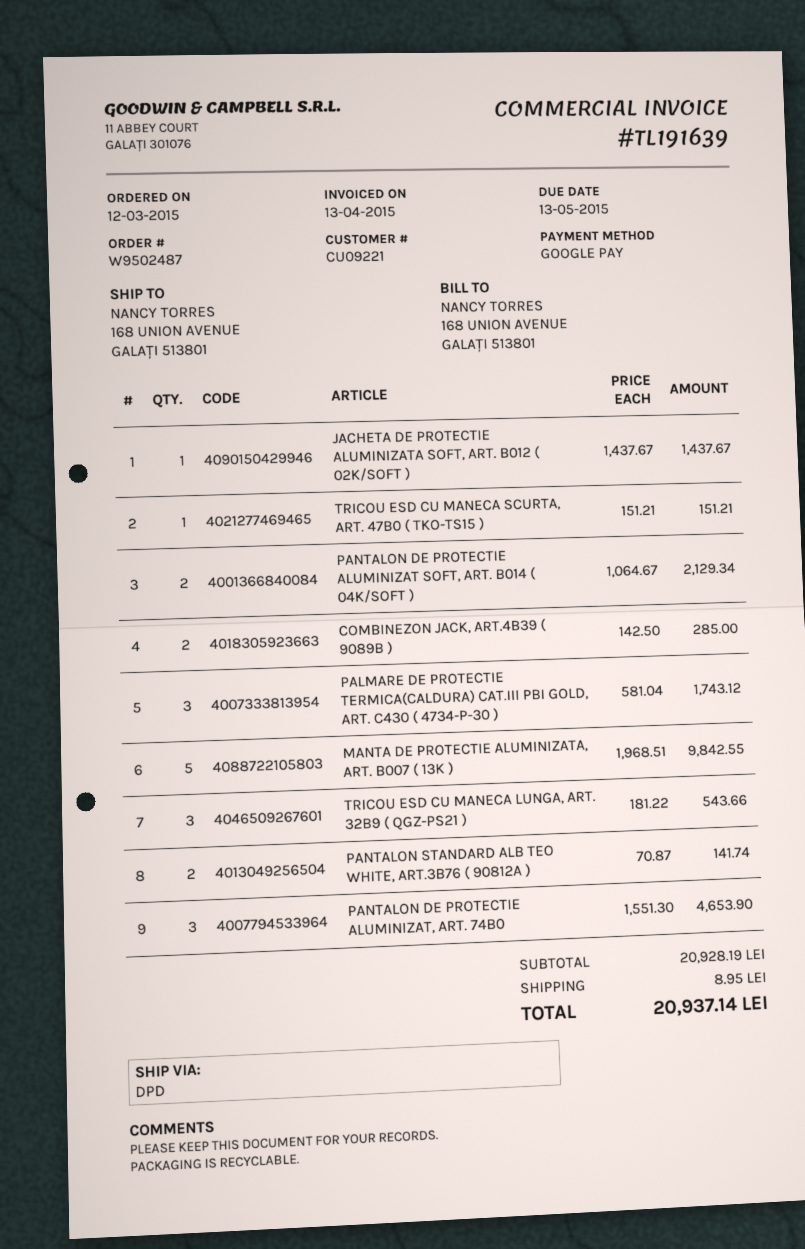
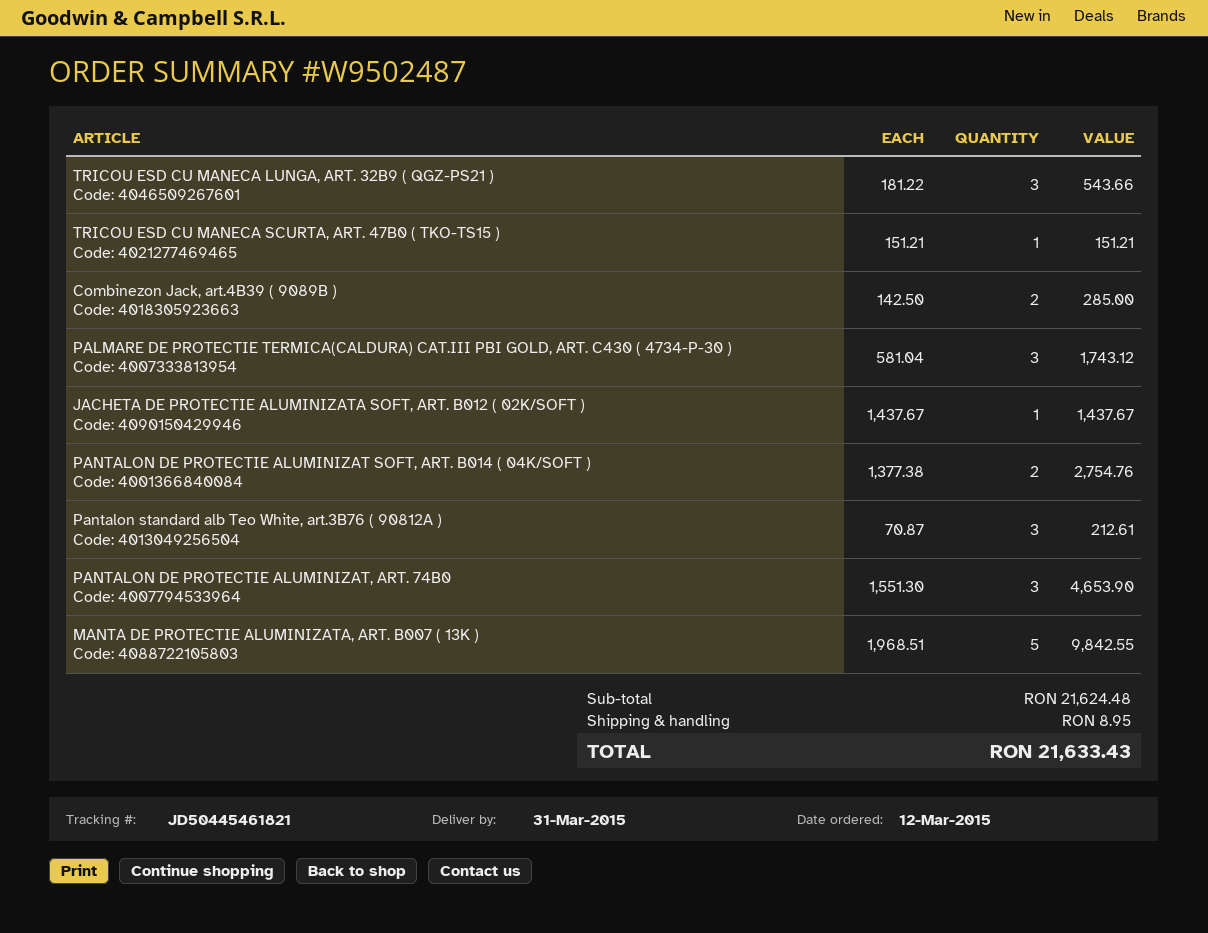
PANTALON DE PROTECTIE ALUMINIZAT SOFT, ART. B014 ( 04K/SOFT ): 2 x 1064.67 = 2129.34 -> 2 x 1377.38 = 2754.76
PANTALON STANDARD ALB TEO WHITE, ART.3B76 ( 90812A ): 2 x 70.87 = 141.74 -> 3 x 70.87 = 212.61
subtotal: 20928.19 -> 21624.48
total: 20937.14 -> 21633.43

